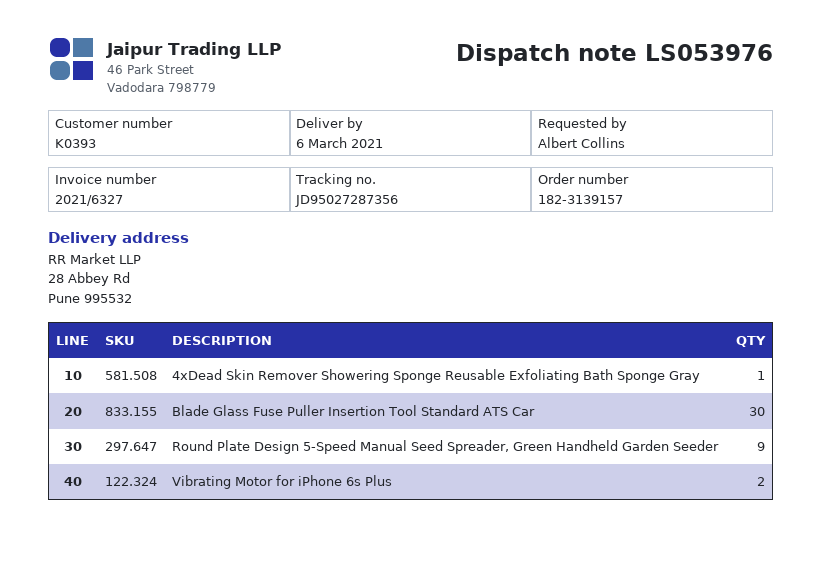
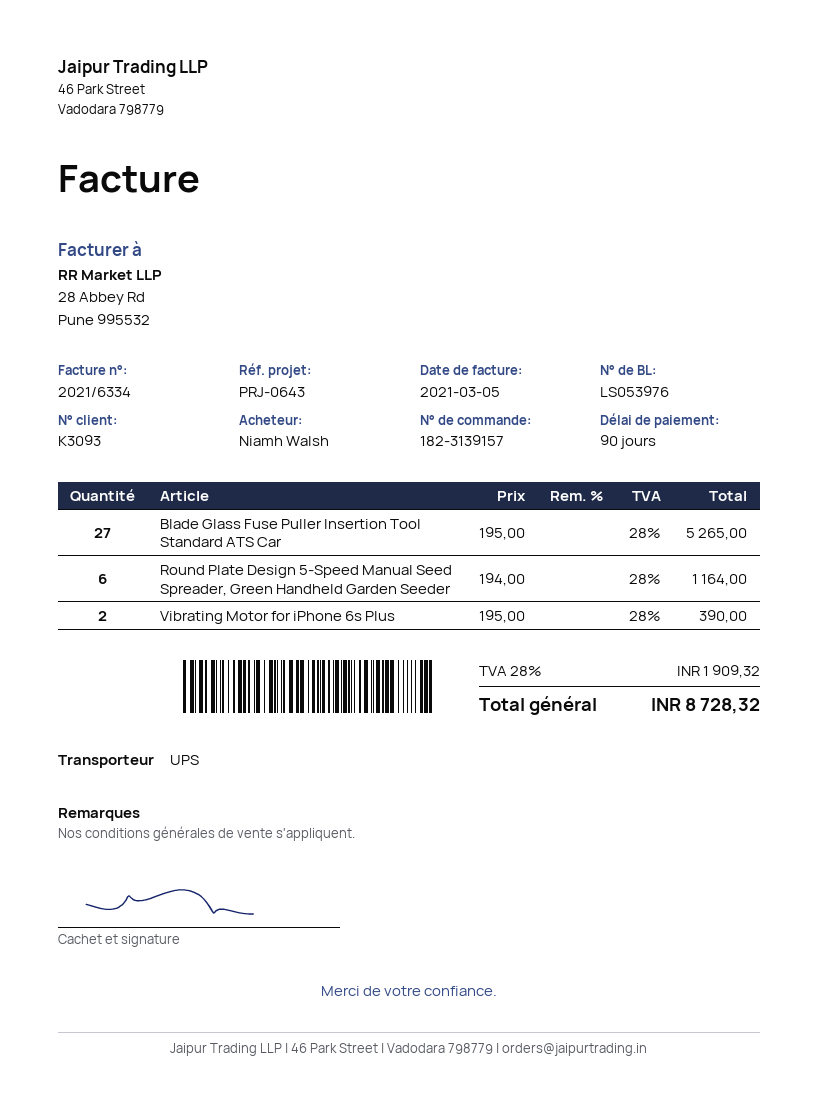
invoice number: 2021/6327 -> 2021/6334
customer number: K0393 -> K3093
ordered by: Albert Collins -> Niamh Walsh
4xDead Skin Remover Showering Sponge Reusable Exfoliating Bath Sponge Gray: 1 -> none
Blade Glass Fuse Puller Insertion Tool Standard ATS Car: 30 -> 27
Round Plate Design 5-Speed Manual Seed Spreader, Green Handheld Garden Seeder: 9 -> 6

